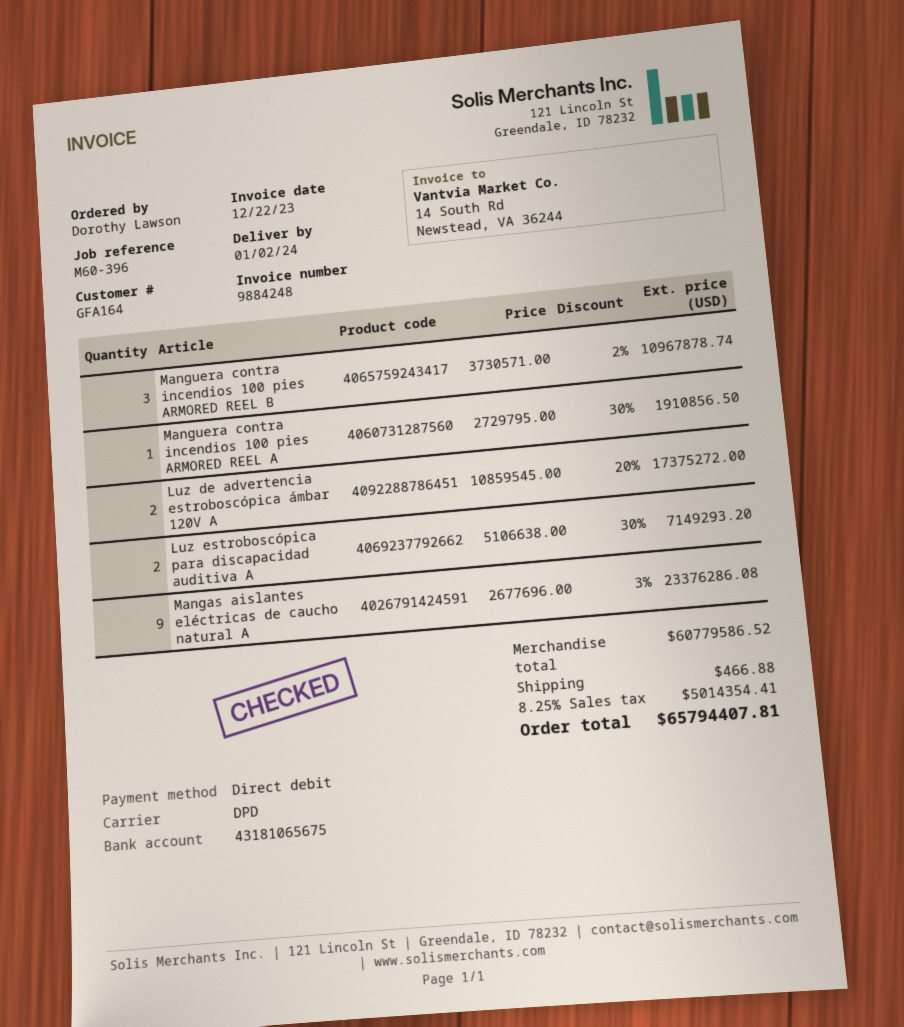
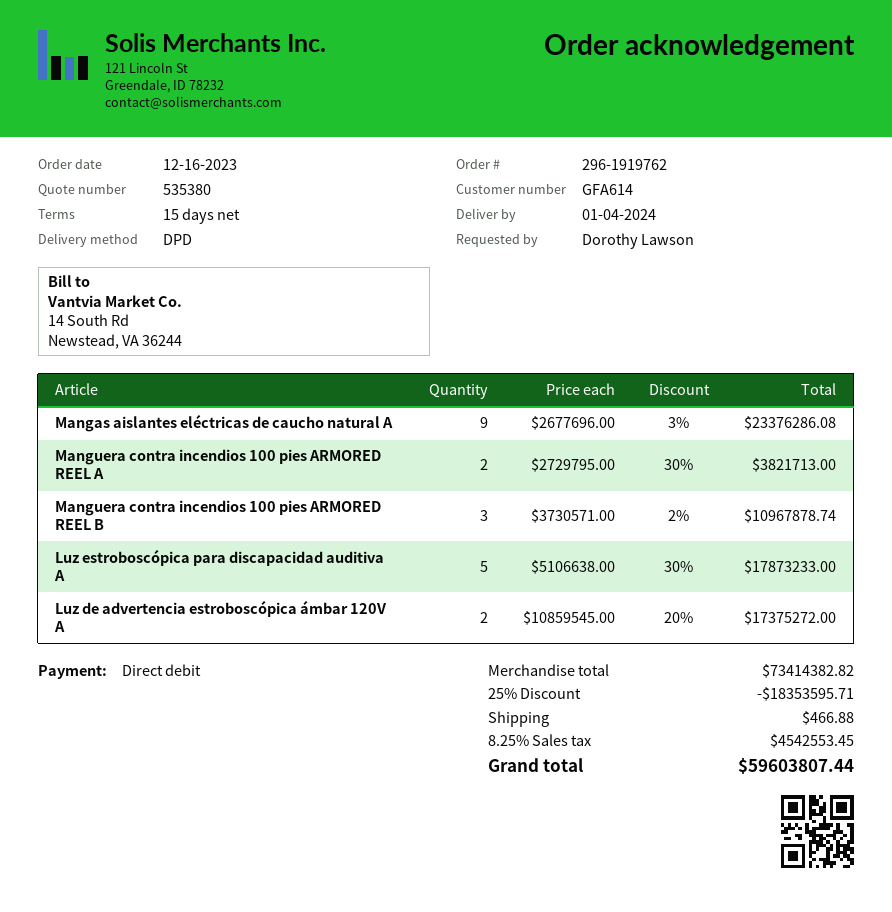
delivery date: 2024-01-02 -> 2024-01-04
customer number: GFA164 -> GFA614
Manguera contra incendios 100 pies ARMORED REEL A: 1 x 2729795.00 - 30% = 1910856.50 -> 2 x 2729795.00 - 30% = 3821713.00
Luz estroboscópica para discapacidad auditiva A: 2 x 5106638.00 - 30% = 7149293.20 -> 5 x 5106638.00 - 30% = 17873233.00
subtotal: 60779586.52 -> 73414382.82
discount: none -> 25% = 18353595.71
tax: 8.25% = 5014354.41 -> 8.25% = 4542553.45
total: 65794407.81 -> 59603807.44

